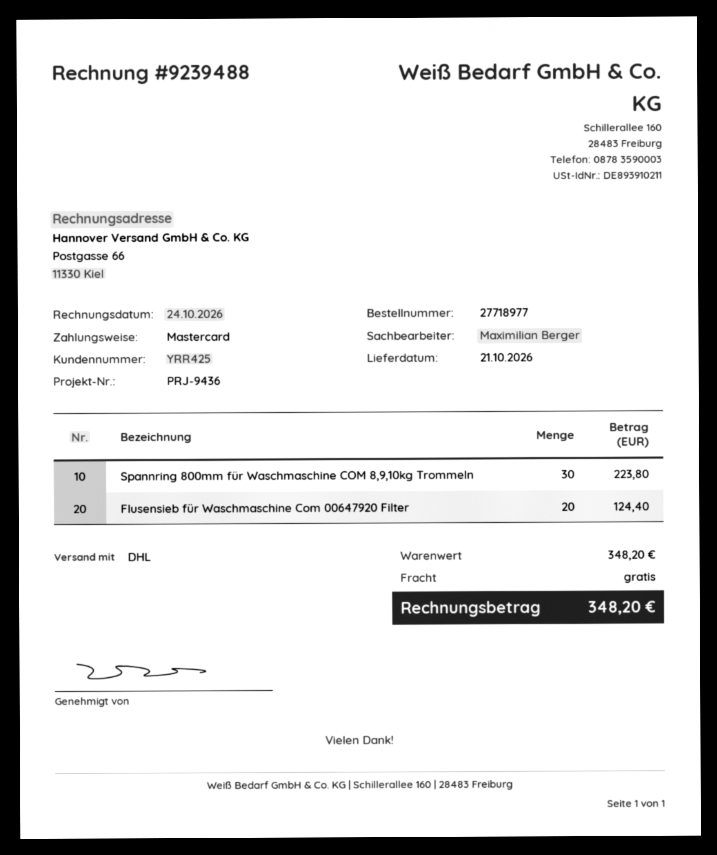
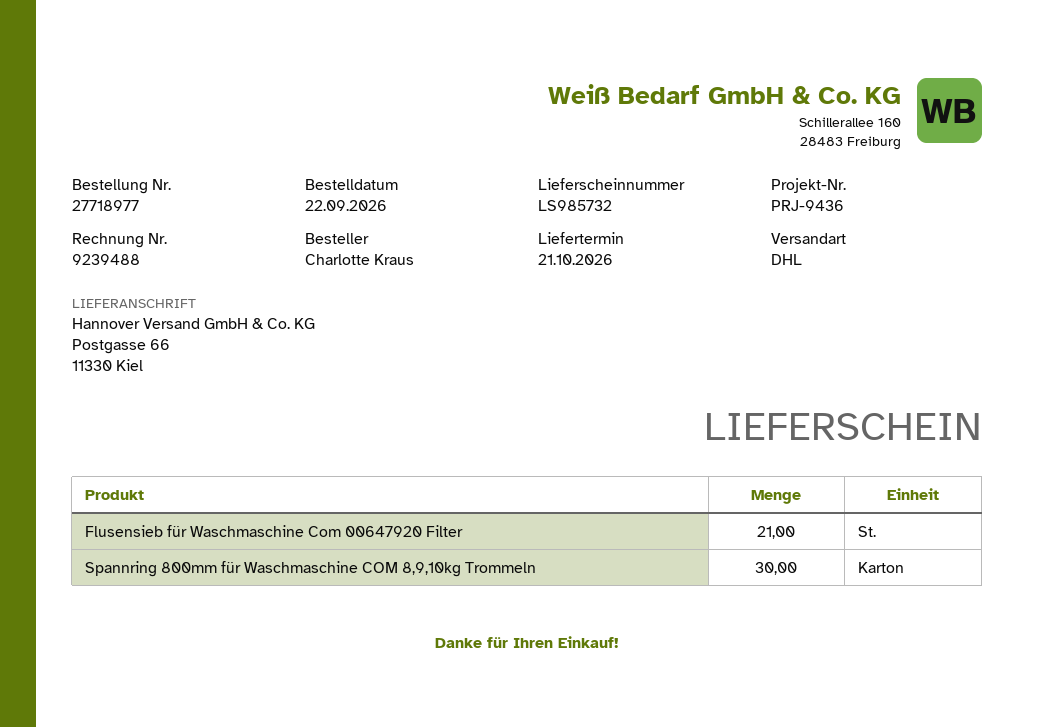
Flusensieb für Waschmaschine Com 00647920 Filter: 20 -> 21

